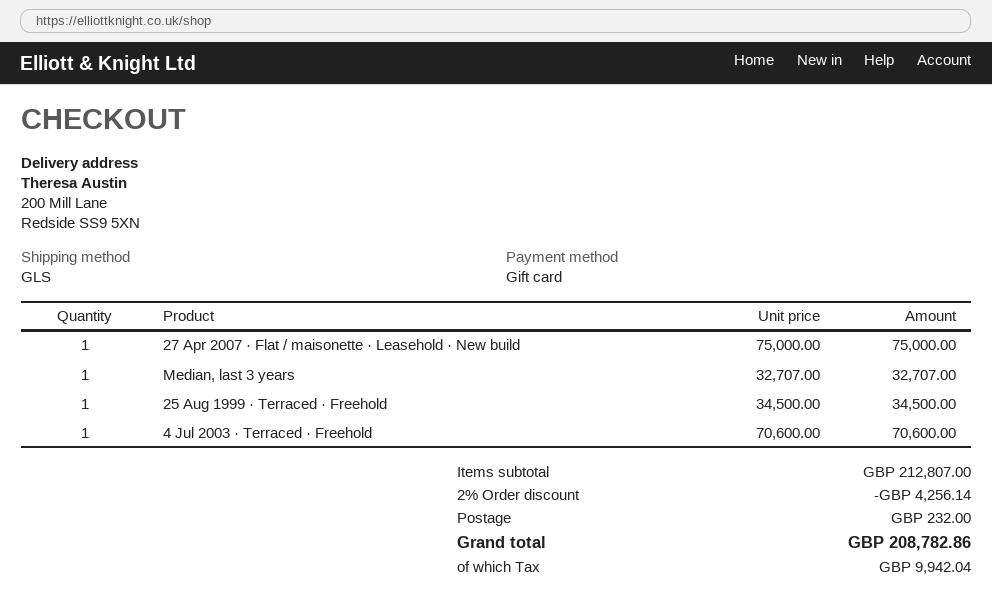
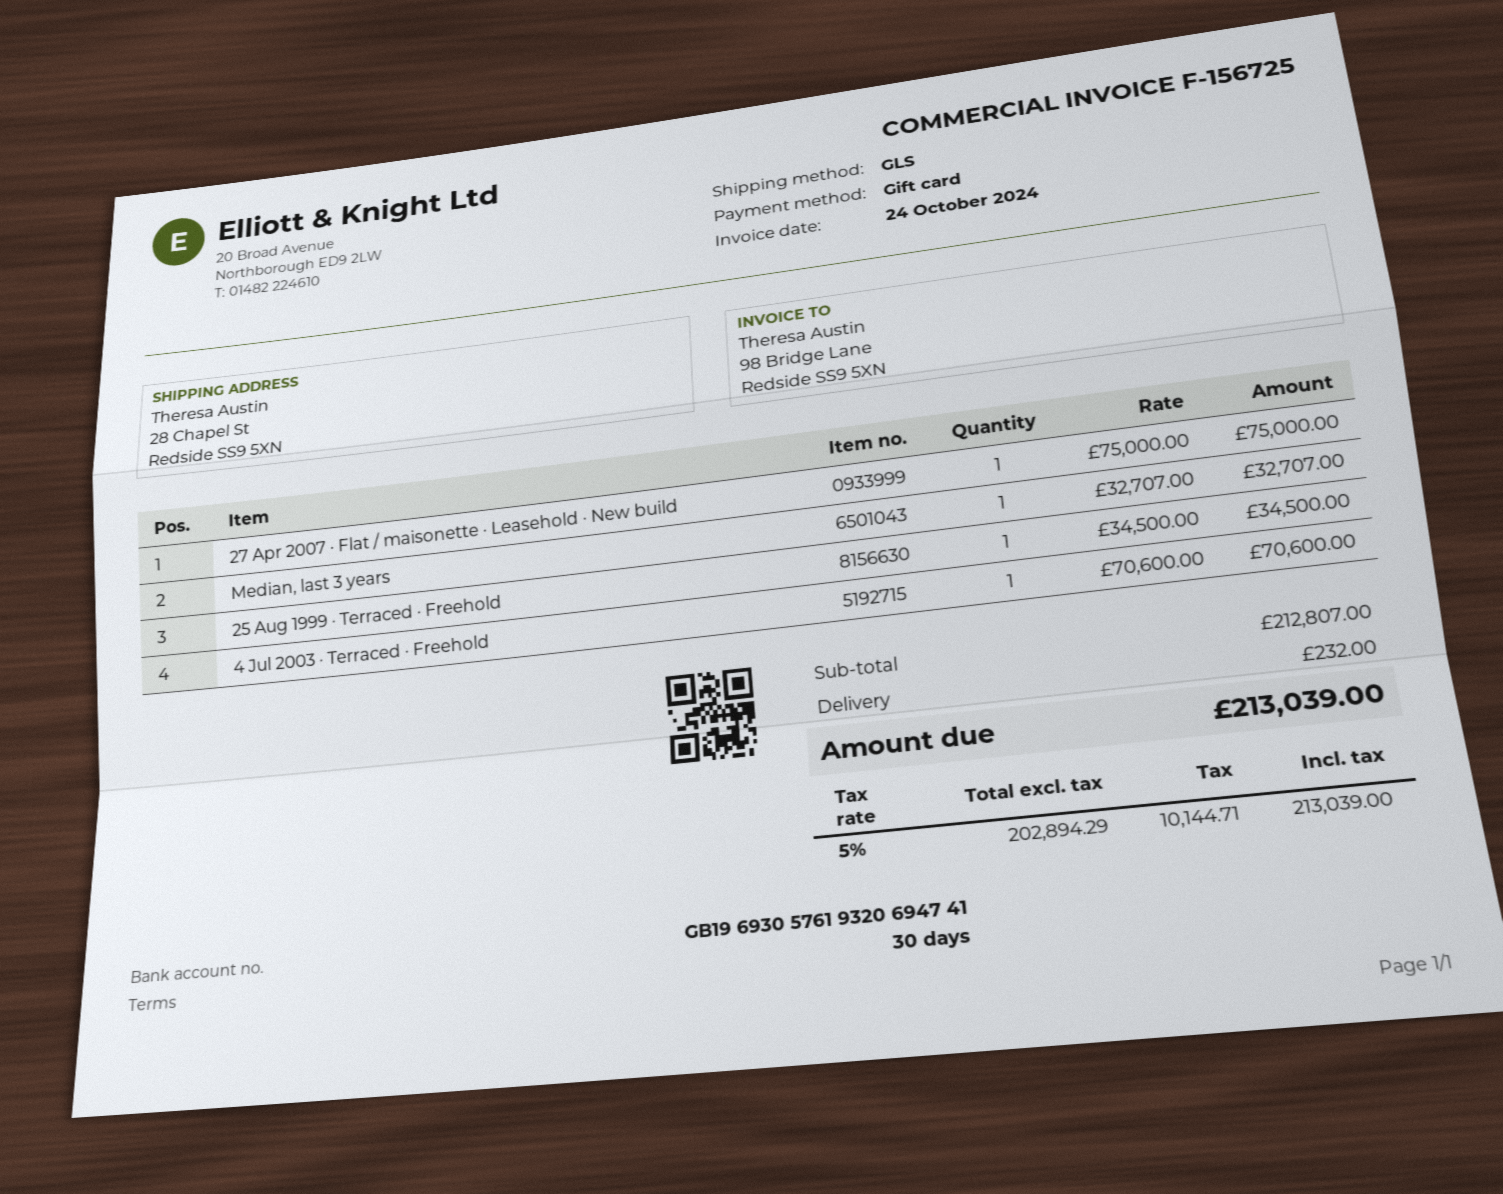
ship to: 200 Mill Lane, Redside SS9 5XN -> 28 Chapel St, Redside SS9 5XN
discount: 2% = 4256.14 -> none
tax: 9942.04 -> 10144.71
total: 208782.86 -> 213039.00

